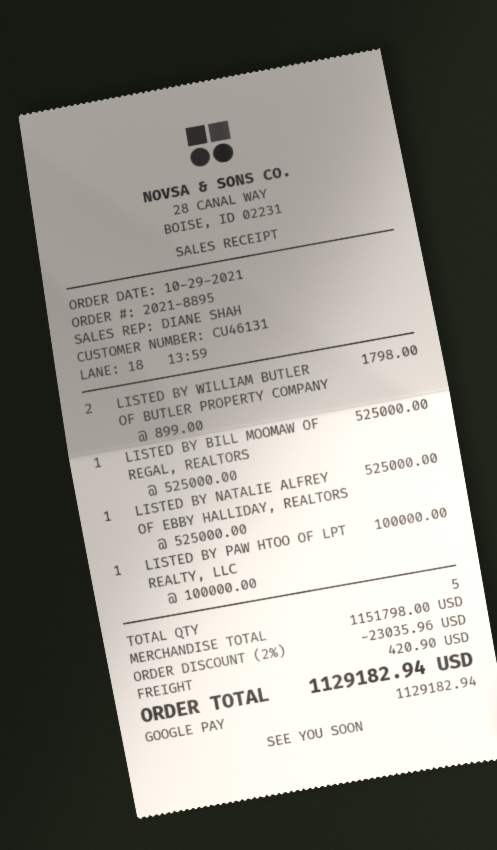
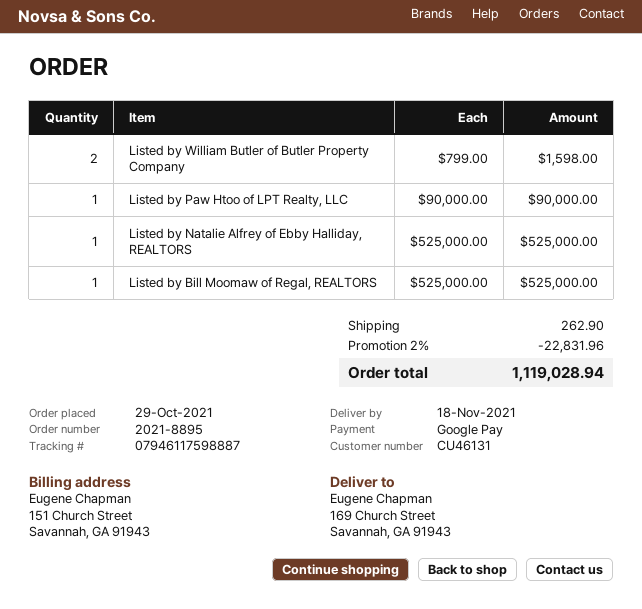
LISTED BY WILLIAM BUTLER OF BUTLER PROPERTY COMPANY: 2 x 899.00 = 1798.00 -> 2 x 799.00 = 1598.00
LISTED BY PAW HTOO OF LPT REALTY, LLC: 1 x 100000.00 = 100000.00 -> 1 x 90000.00 = 90000.00
discount: 2% = 23035.96 -> 2% = 22831.96
shipping: 420.90 -> 262.90
total: 1129182.94 -> 1119028.94

